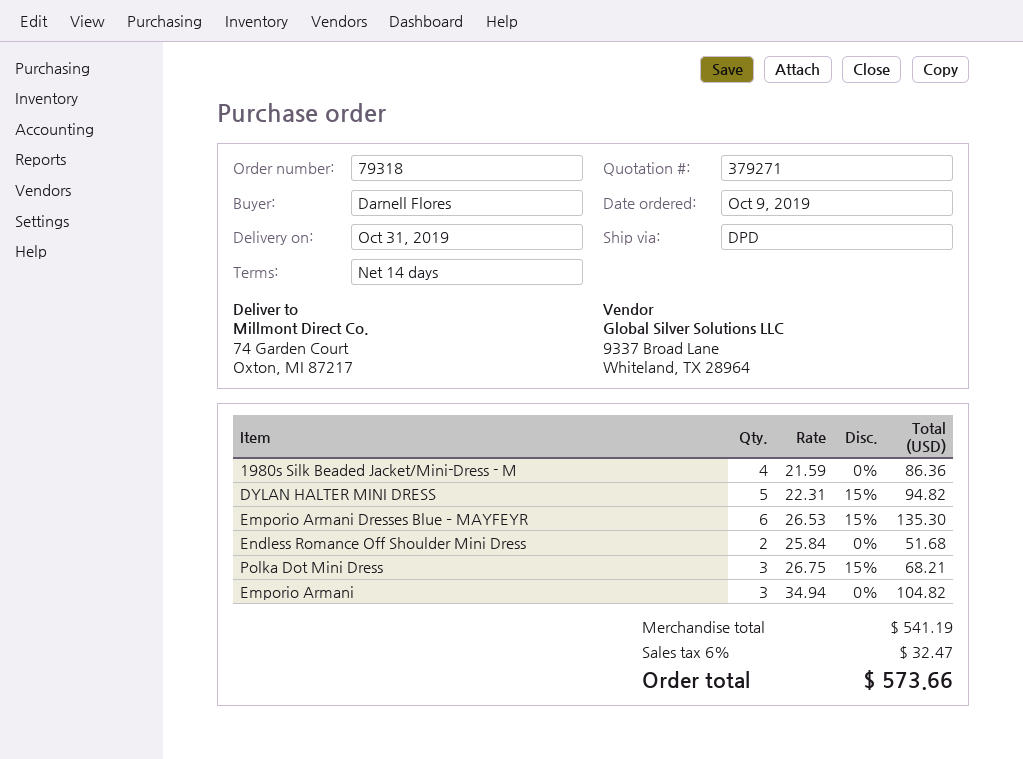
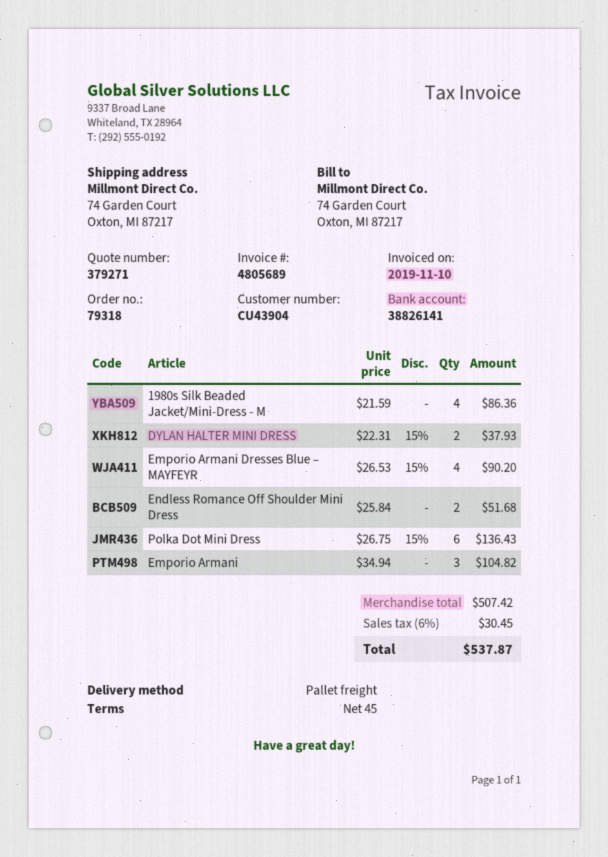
payment terms: 14 days -> 45 days
shipping method: DPD -> pallet freight
DYLAN HALTER MINI DRESS: 5 x 22.31 - 15% = 94.82 -> 2 x 22.31 - 15% = 37.93
Emporio Armani Dresses Blue – MAYFEYR: 6 x 26.53 - 15% = 135.30 -> 4 x 26.53 - 15% = 90.20
Polka Dot Mini Dress: 3 x 26.75 - 15% = 68.21 -> 6 x 26.75 - 15% = 136.43
subtotal: 541.19 -> 507.42
tax: 6% = 32.47 -> 6% = 30.45
total: 573.66 -> 537.87

